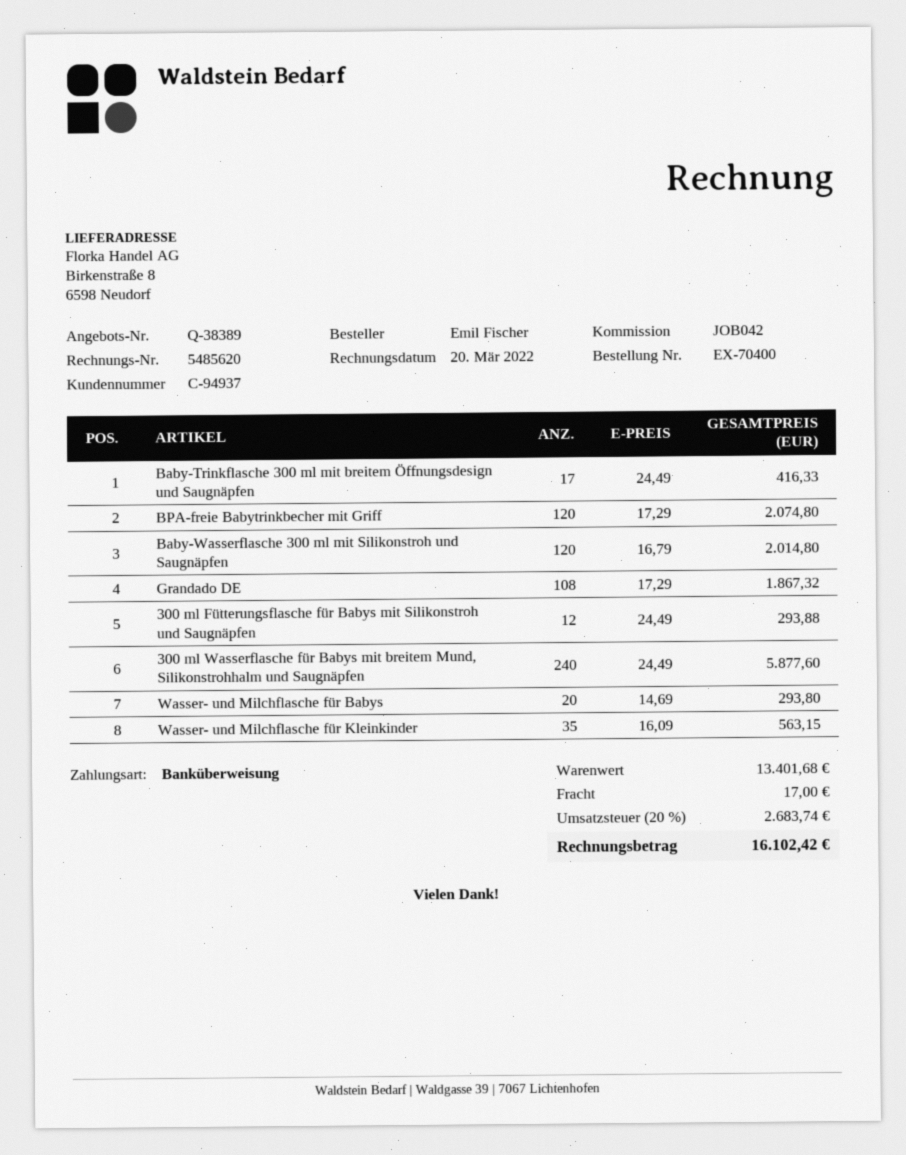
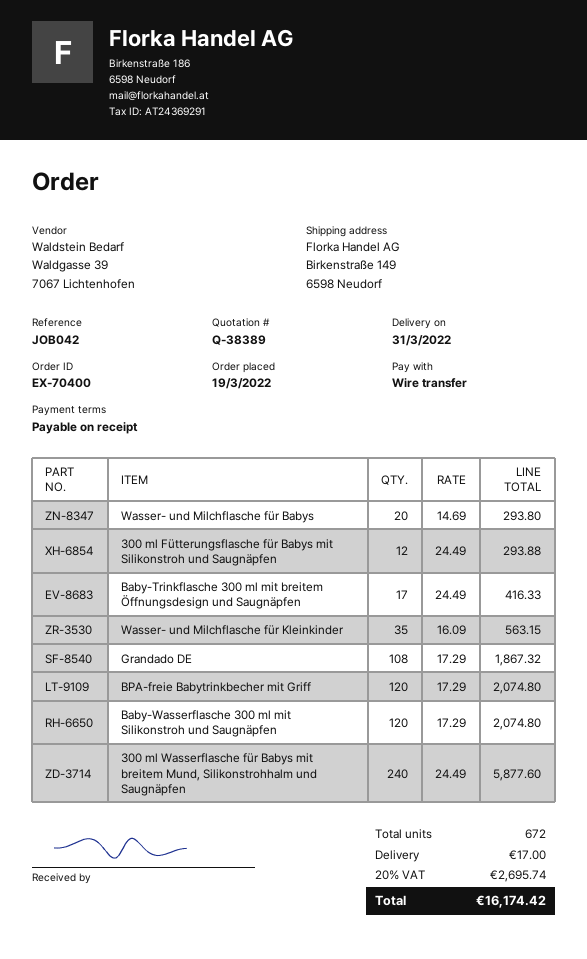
ship to: Birkenstraße 8, 6598 Neudorf -> Birkenstraße 149, 6598 Neudorf
Baby-Wasserflasche 300 ml mit Silikonstroh und Saugnäpfen: 120 x 16.79 = 2014.80 -> 120 x 17.29 = 2074.80
tax: 20% = 2683.74 -> 20% = 2695.74
total: 16102.42 -> 16174.42

